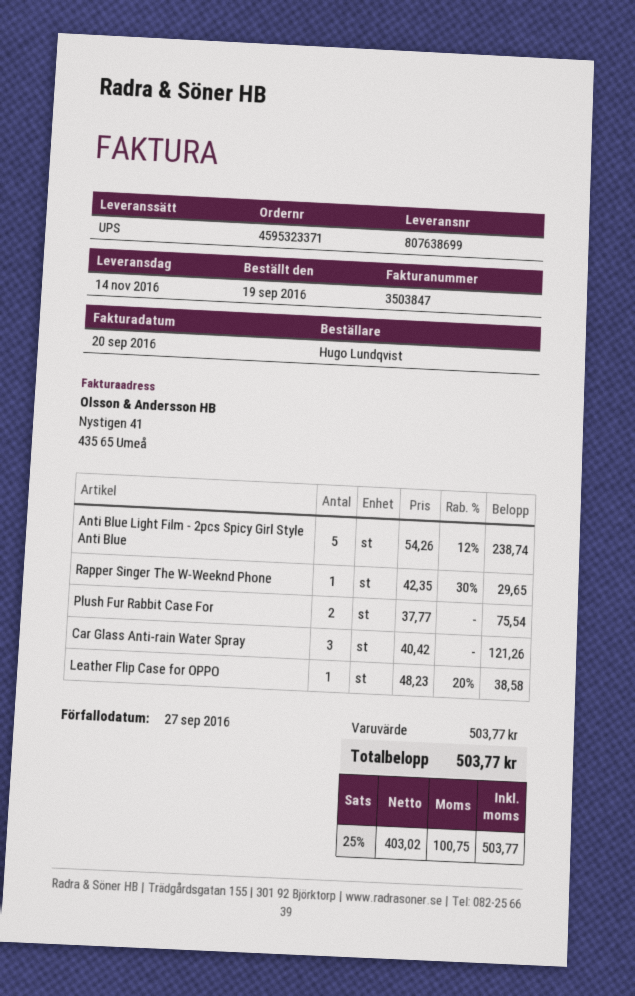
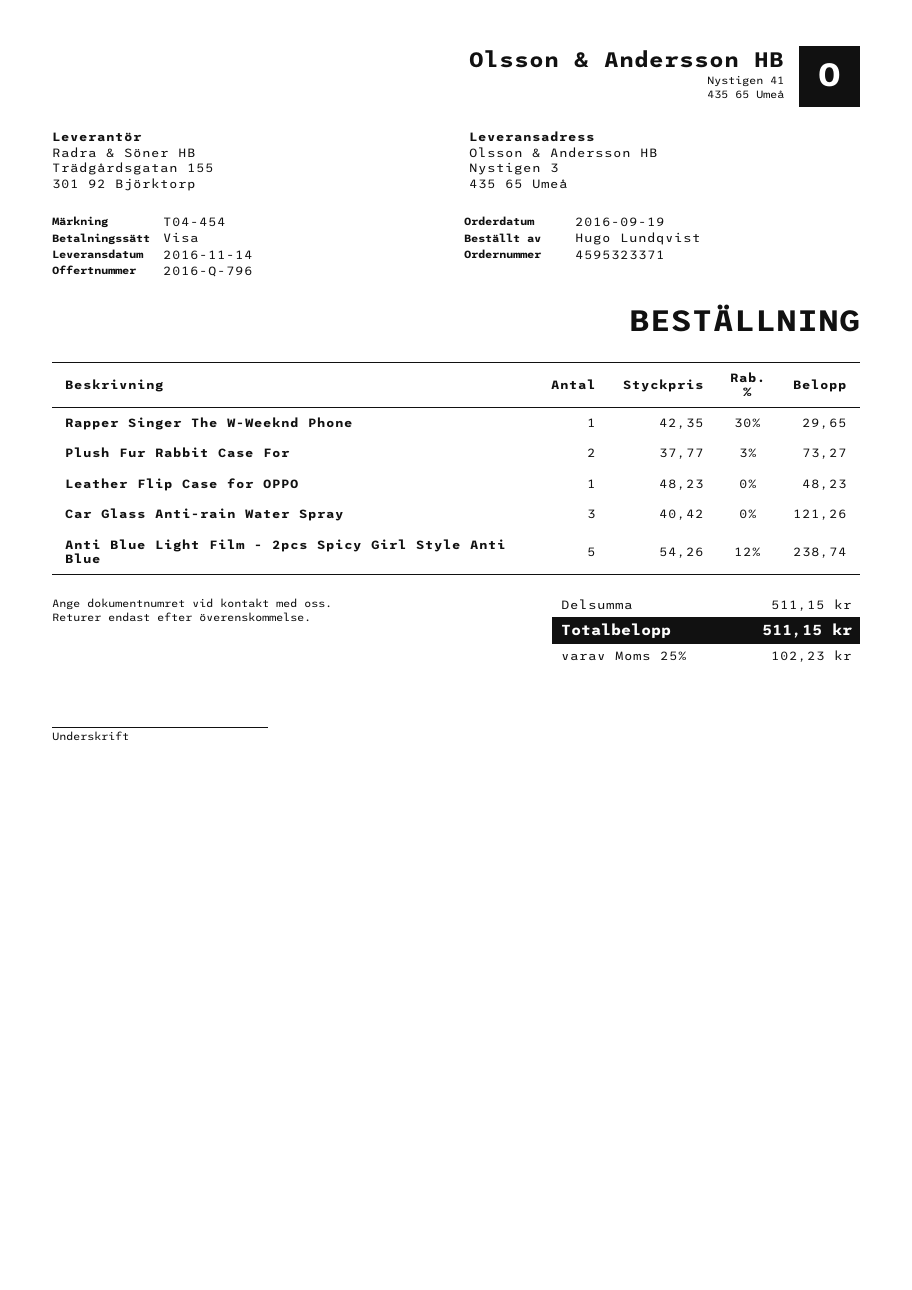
Plush Fur Rabbit Case For: 2 x 37.77 = 75.54 -> 2 x 37.77 - 3% = 73.27
Leather Flip Case for OPPO: 1 x 48.23 - 20% = 38.58 -> 1 x 48.23 = 48.23
subtotal: 503.77 -> 511.15
tax: 25% = 100.75 -> 25% = 102.23
total: 503.77 -> 511.15

